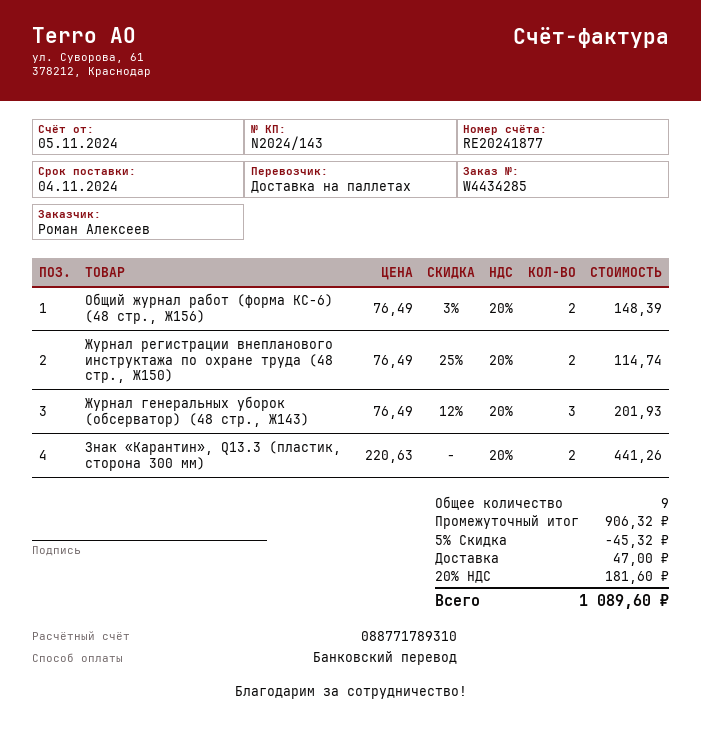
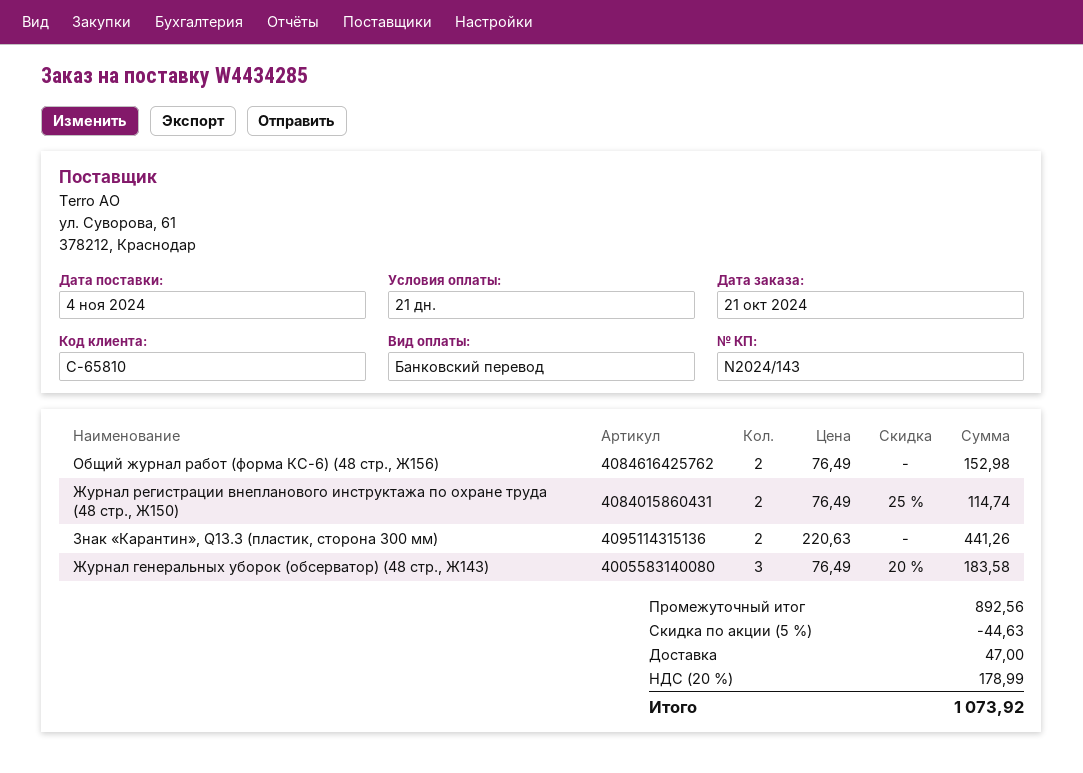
Общий журнал работ (форма КС-6) (48 стр., Ж156): 2 x 76.49 - 3% = 148.39 -> 2 x 76.49 = 152.98
Журнал генеральных уборок (обсерватор) (48 стр., Ж143): 3 x 76.49 - 12% = 201.93 -> 3 x 76.49 - 20% = 183.58
subtotal: 906.32 -> 892.56
discount: 5% = 45.32 -> 5% = 44.63
tax: 20% = 181.60 -> 20% = 178.99
total: 1089.60 -> 1073.92

